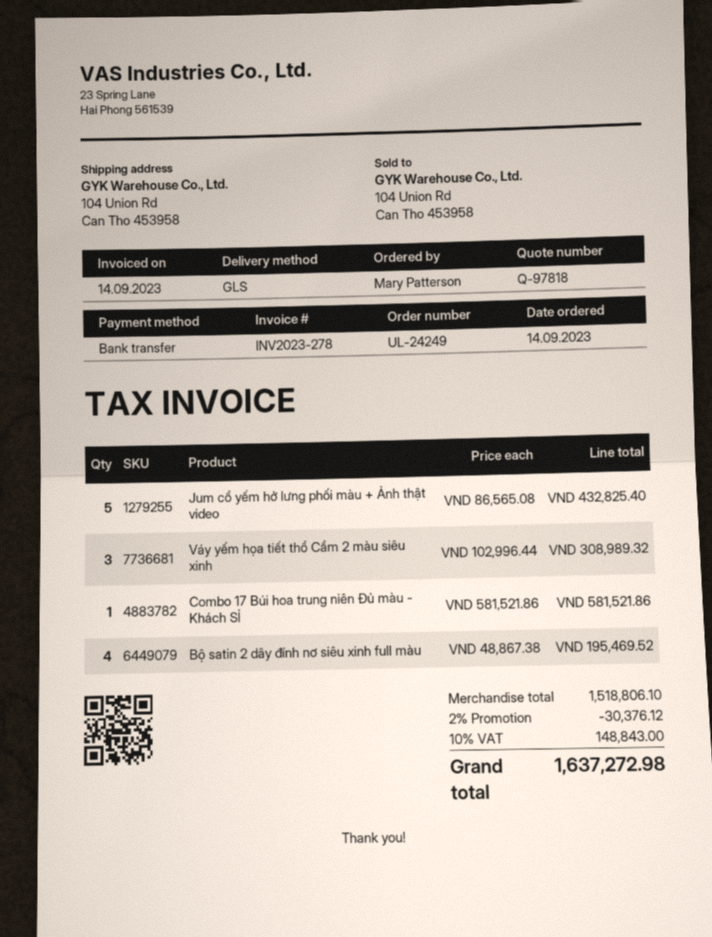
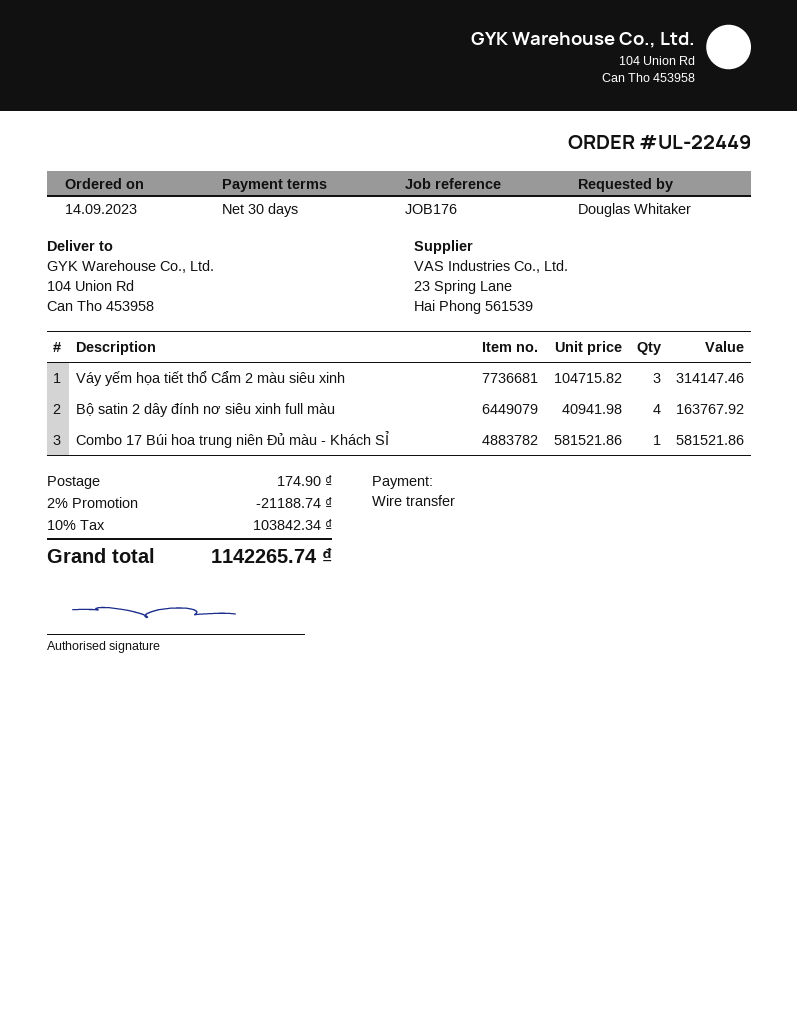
order number: UL-24249 -> UL-22449
ordered by: Mary Patterson -> Douglas Whitaker
Jum cổ yếm hở lưng phối màu + Ảnh thật video: 5 x 86565.08 = 432825.40 -> none
Váy yếm họa tiết thổ Cẩm 2 màu siêu xinh: 3 x 102996.44 = 308989.32 -> 3 x 104715.82 = 314147.46
Bộ satin 2 dây đính nơ siêu xinh full màu: 4 x 48867.38 = 195469.52 -> 4 x 40941.98 = 163767.92
discount: 2% = 30376.12 -> 2% = 21188.74
shipping: none -> 174.90
tax: 10% = 148843.00 -> 10% = 103842.34
total: 1637272.98 -> 1142265.74

